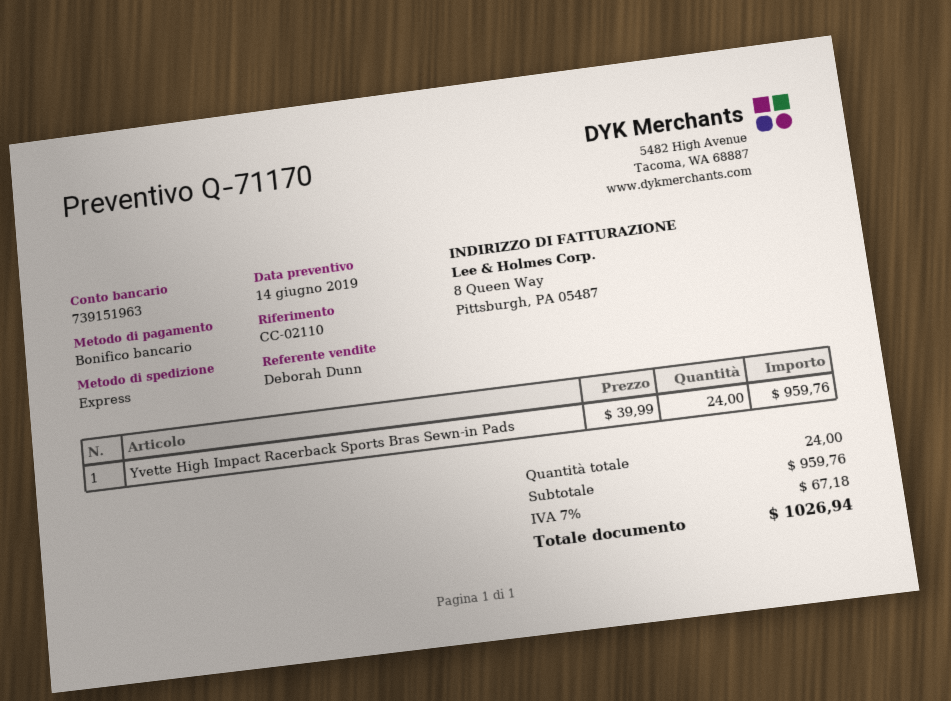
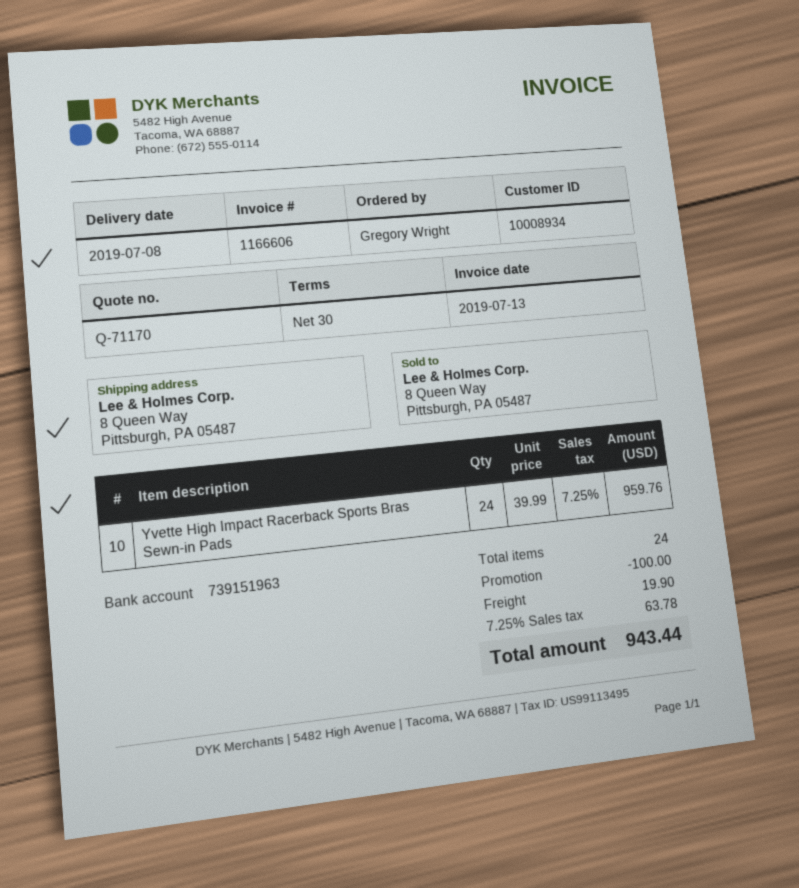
discount: none -> 100.00
shipping: none -> 19.90
tax: 7% = 67.18 -> 7.25% = 63.78
total: 1026.94 -> 943.44

